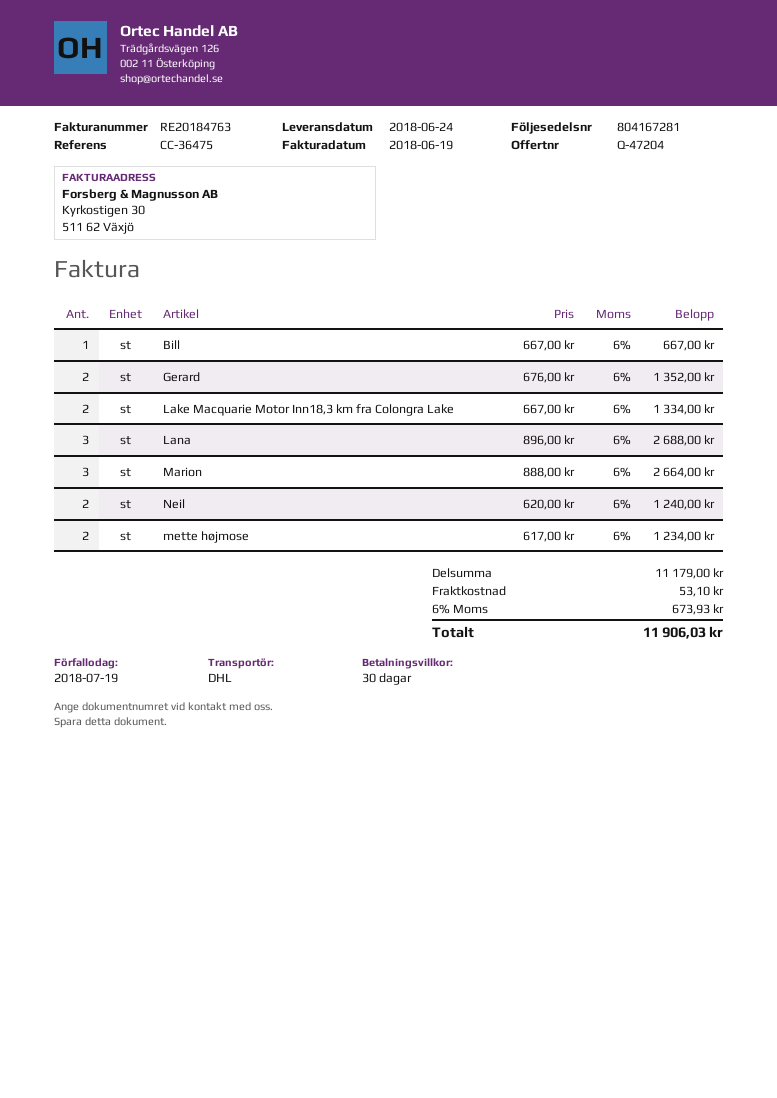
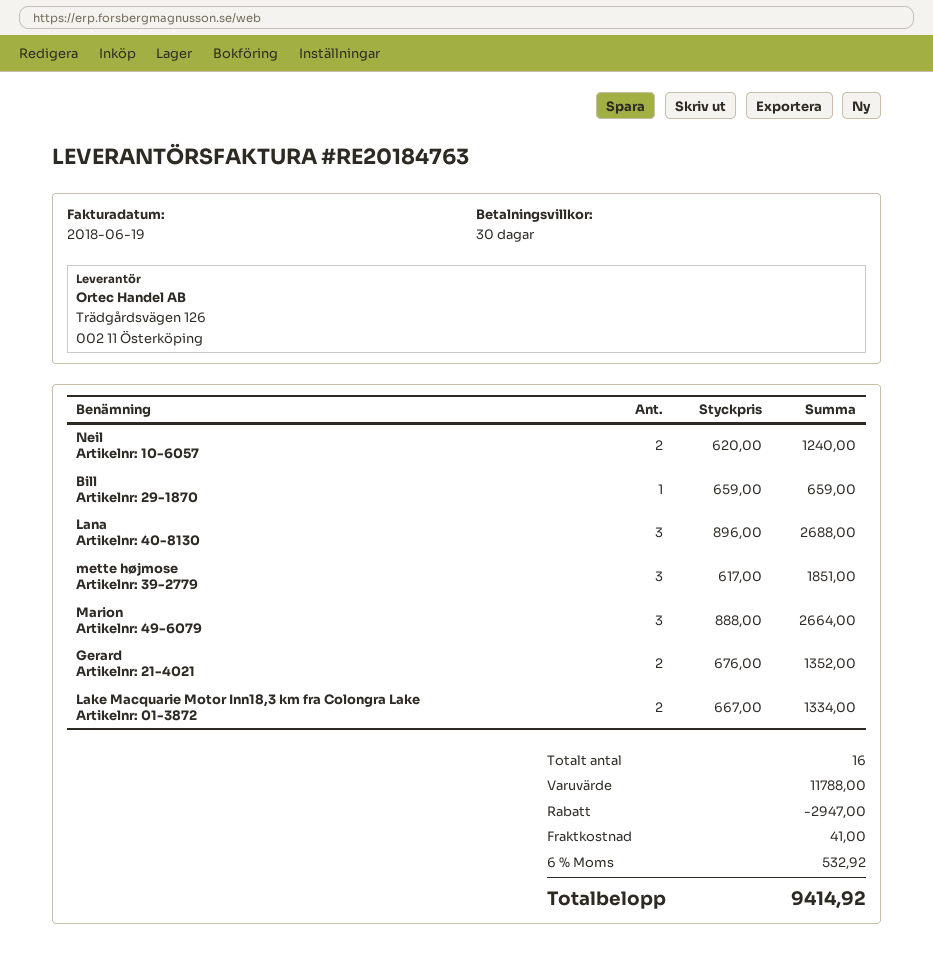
Bill: 1 x 667.00 = 667.00 -> 1 x 659.00 = 659.00
mette højmose: 2 x 617.00 = 1234.00 -> 3 x 617.00 = 1851.00
subtotal: 11179.00 -> 11788.00
discount: none -> 2947.00
shipping: 53.10 -> 41.00
tax: 6% = 673.93 -> 6% = 532.92
total: 11906.03 -> 9414.92

